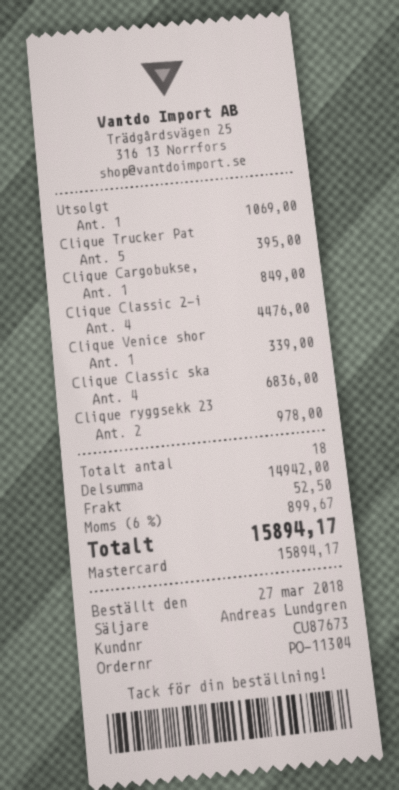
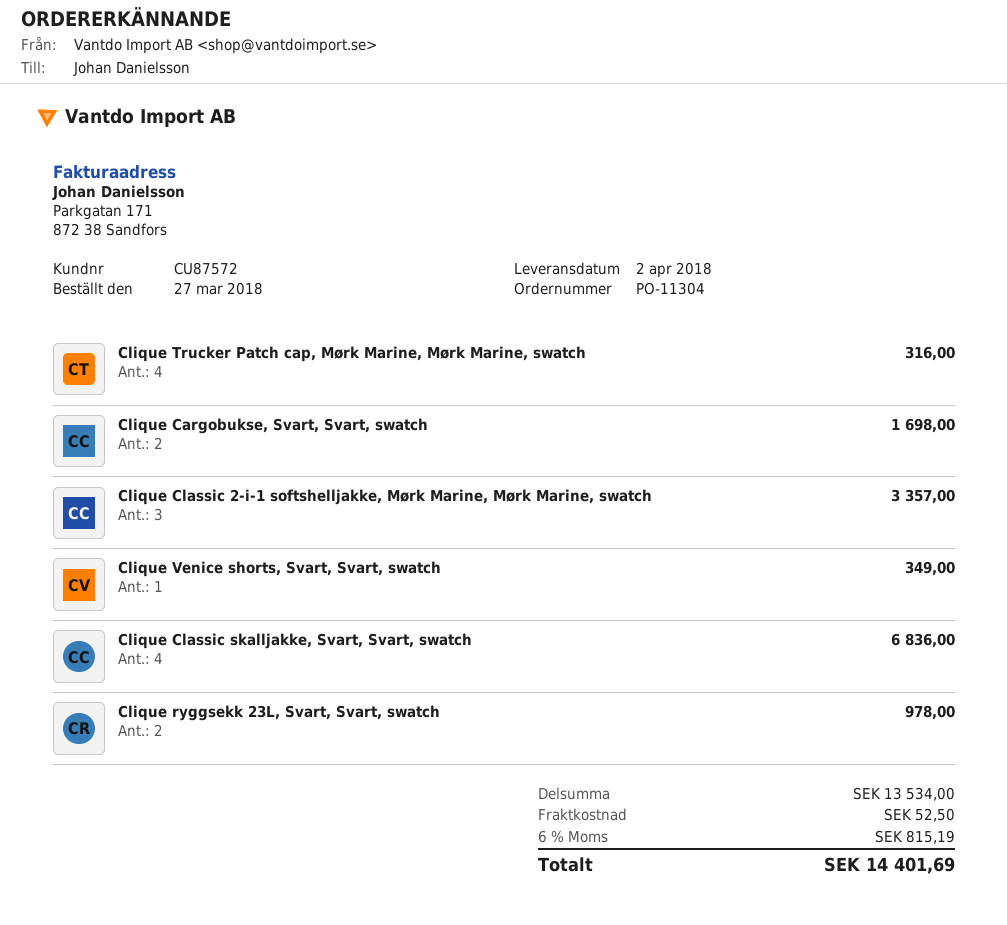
customer number: CU87673 -> CU87572
Utsolgt: 1 for 1069.00 -> none
Clique Trucker Pat: 5 for 395.00 -> 4 for 316.00
Clique Cargobukse,: 1 for 849.00 -> 2 for 1698.00
Clique Classic 2-i: 4 for 4476.00 -> 3 for 3357.00
Clique Venice shor: 1 for 339.00 -> 1 for 349.00
subtotal: 14942.00 -> 13534.00
tax: 6% = 899.67 -> 6% = 815.19
total: 15894.17 -> 14401.69

